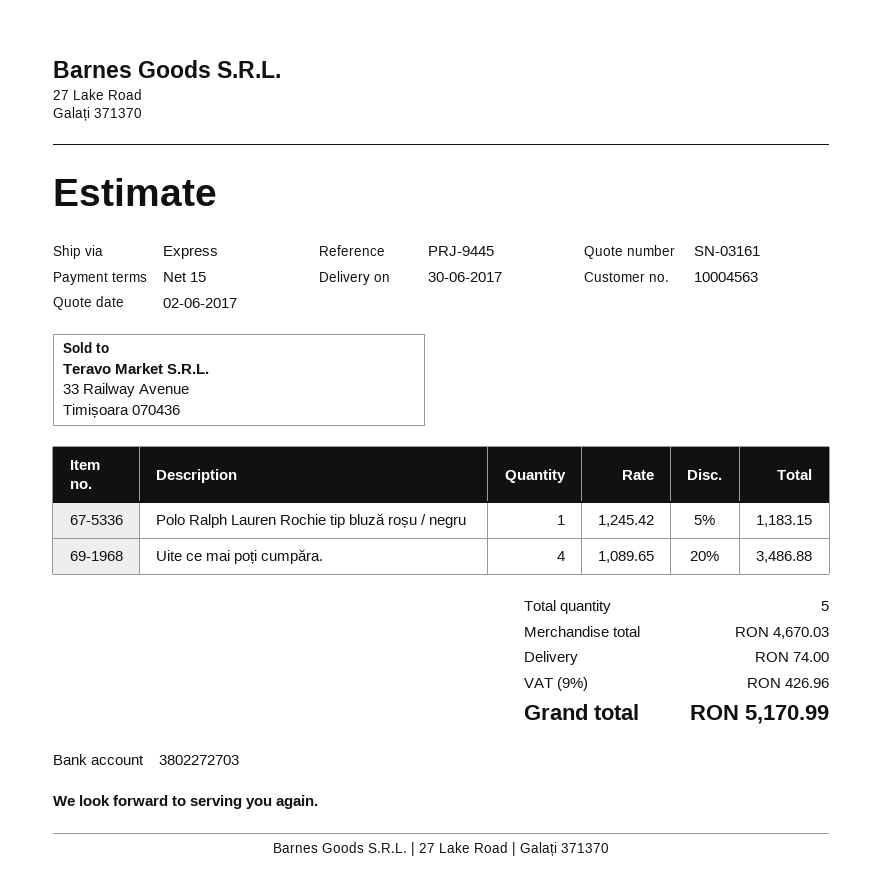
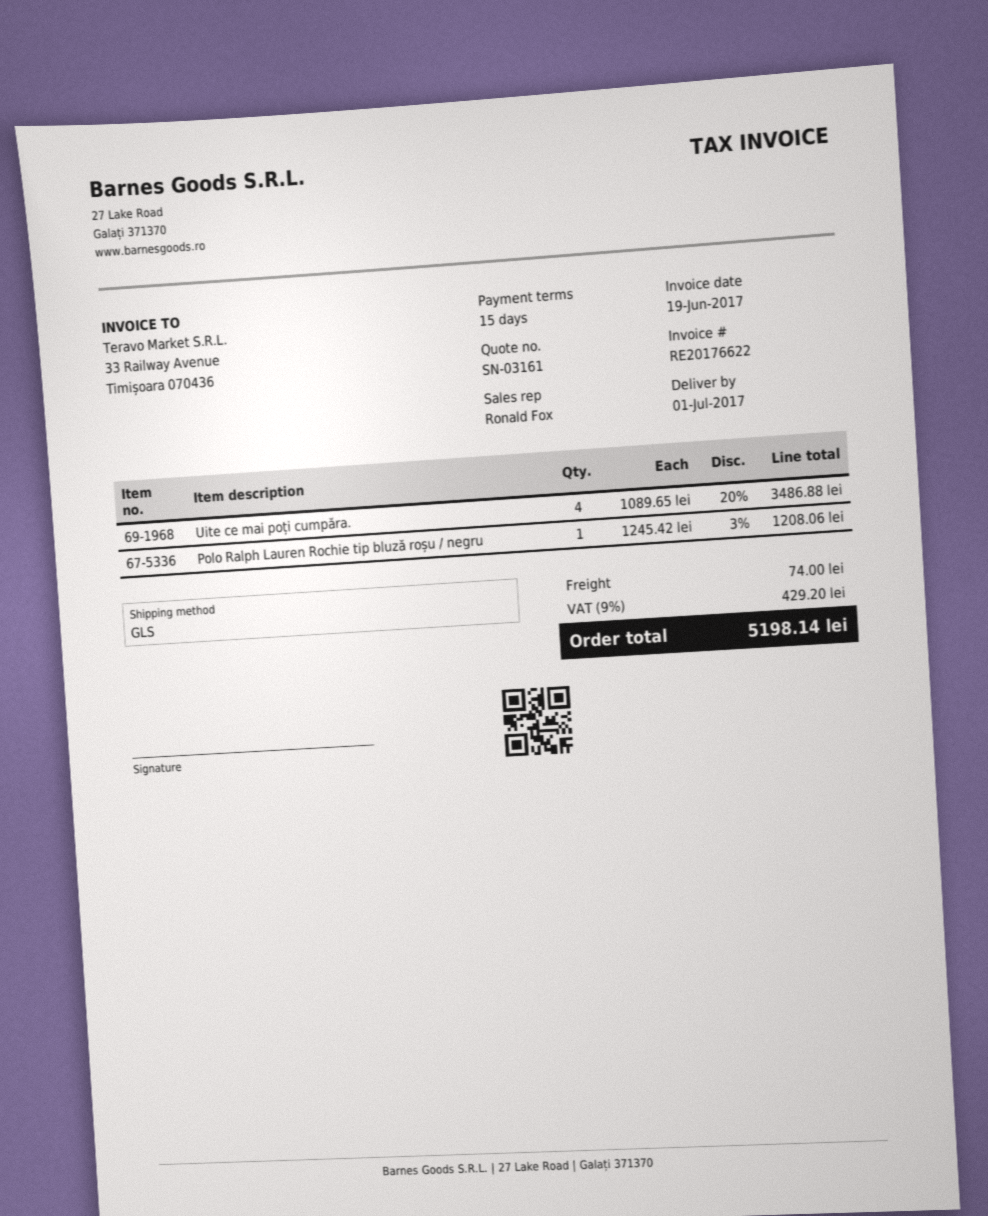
delivery date: 2017-06-30 -> 2017-07-01
shipping method: express -> GLS
Polo Ralph Lauren Rochie tip bluză roșu / negru: 1 x 1245.42 - 5% = 1183.15 -> 1 x 1245.42 - 3% = 1208.06
tax: 9% = 426.96 -> 9% = 429.20
total: 5170.99 -> 5198.14

